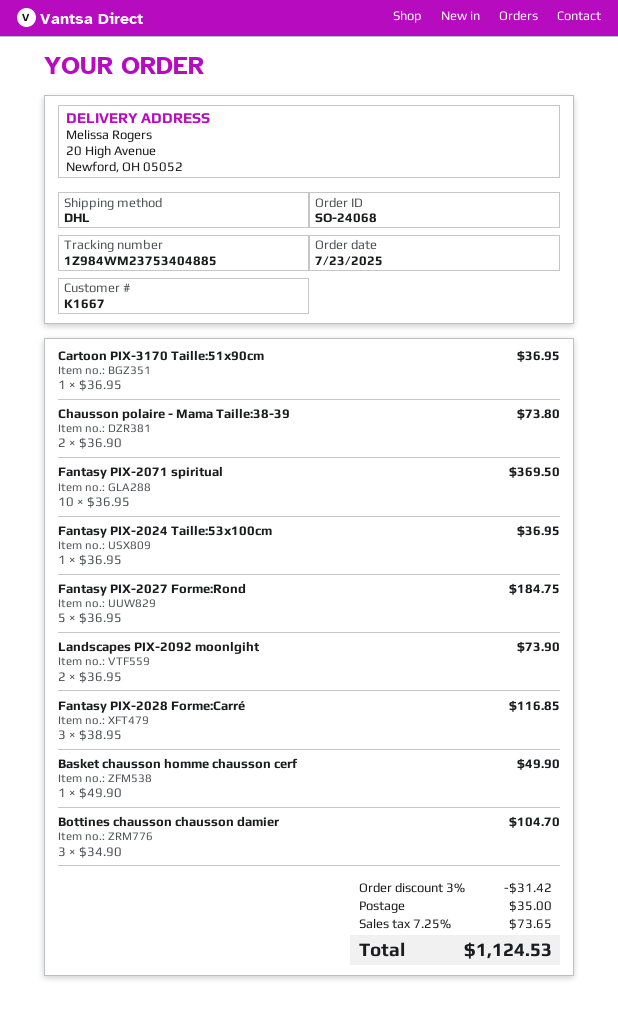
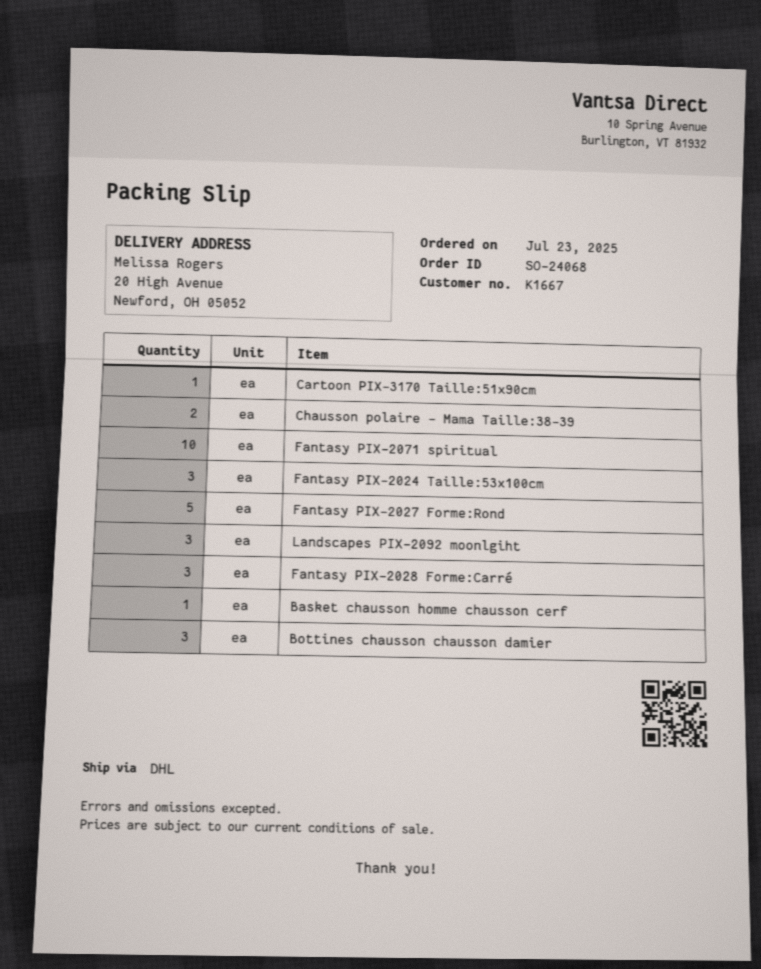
Fantasy PIX-2024 Taille:53x100cm: 1 -> 3
Landscapes PIX-2092 moonlgiht: 2 -> 3

